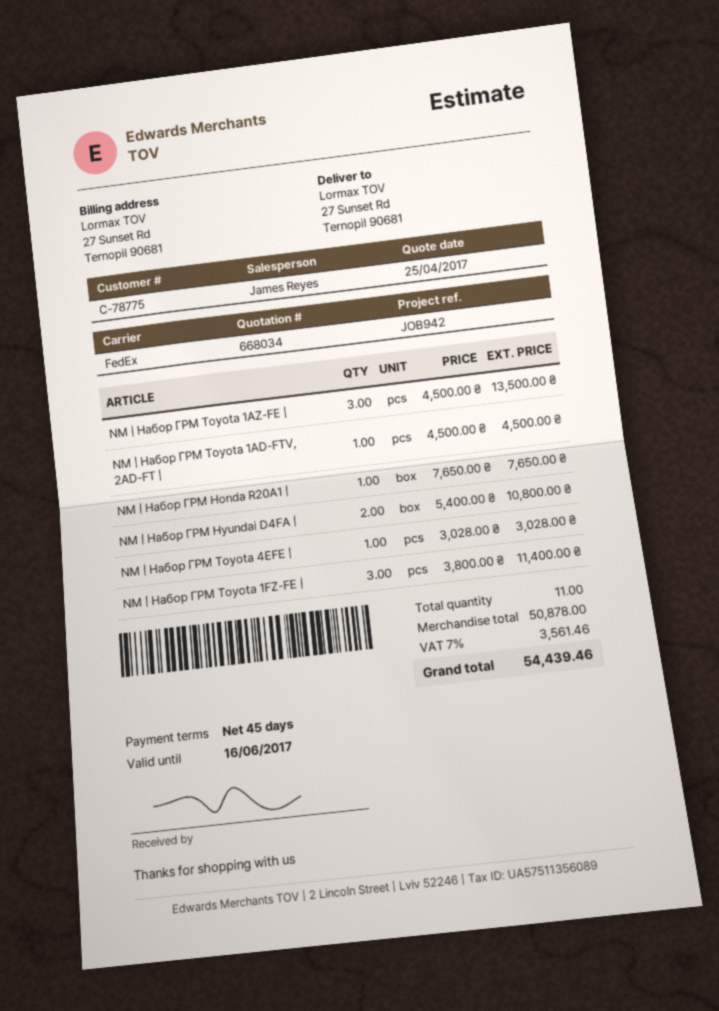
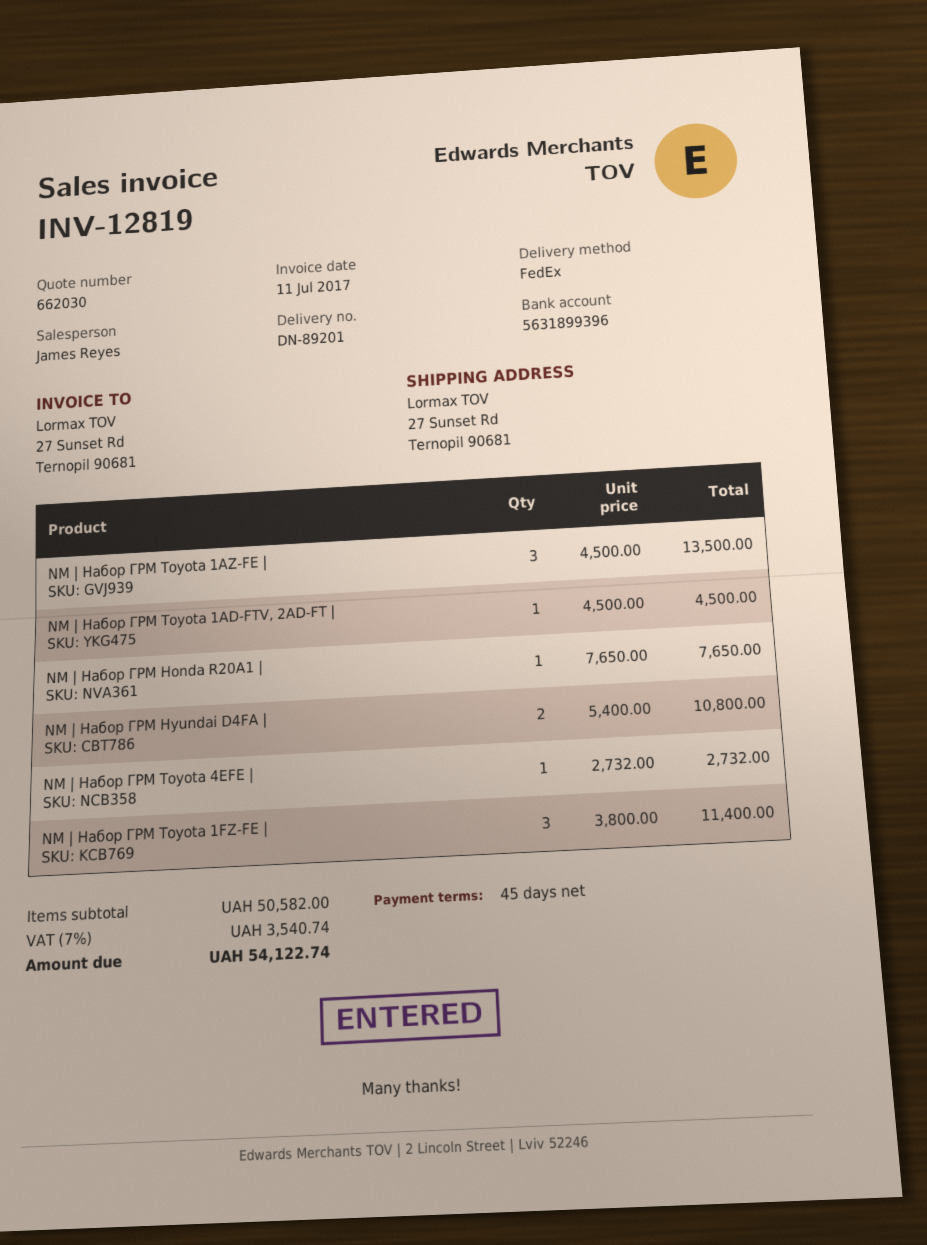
quote number: 668034 -> 662030
NM | Набор ГРМ Toyota 4EFE |: 1 x 3028.00 = 3028.00 -> 1 x 2732.00 = 2732.00
subtotal: 50878.00 -> 50582.00
tax: 7% = 3561.46 -> 7% = 3540.74
total: 54439.46 -> 54122.74

